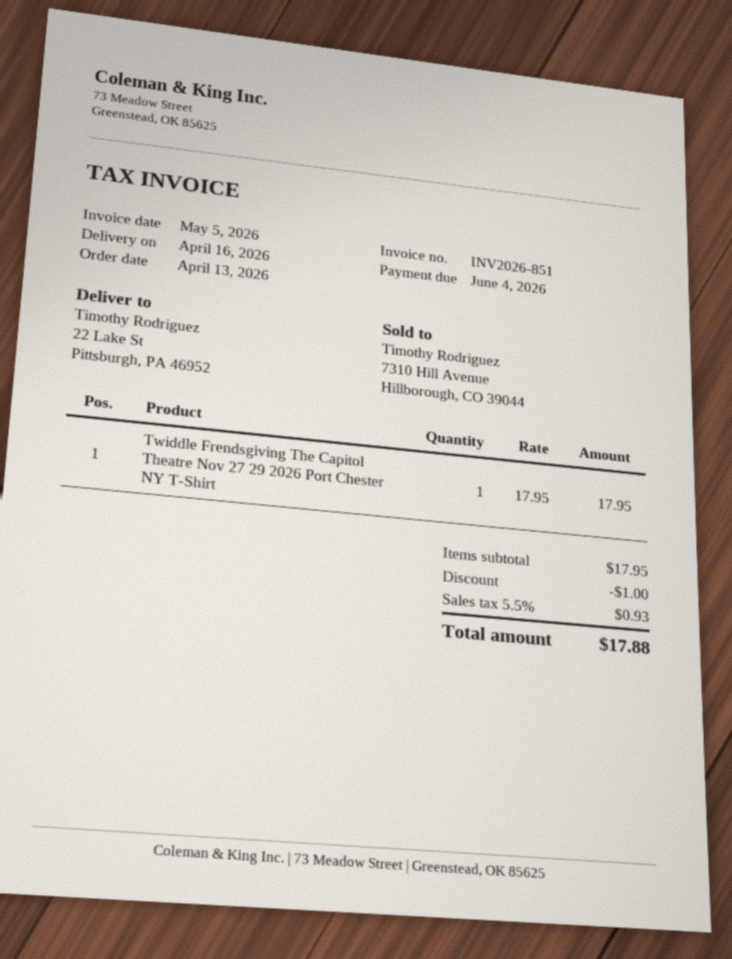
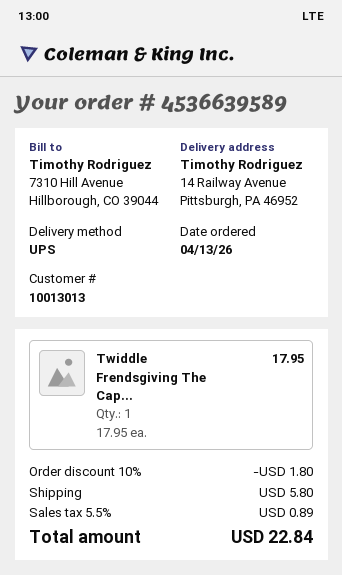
ship to: 22 Lake St, Pittsburgh, PA 46952 -> 14 Railway Avenue, Pittsburgh, PA 46952
discount: 1.00 -> 1.80
shipping: none -> 5.80
tax: 5.5% = 0.93 -> 5.5% = 0.89
total: 17.88 -> 22.84

